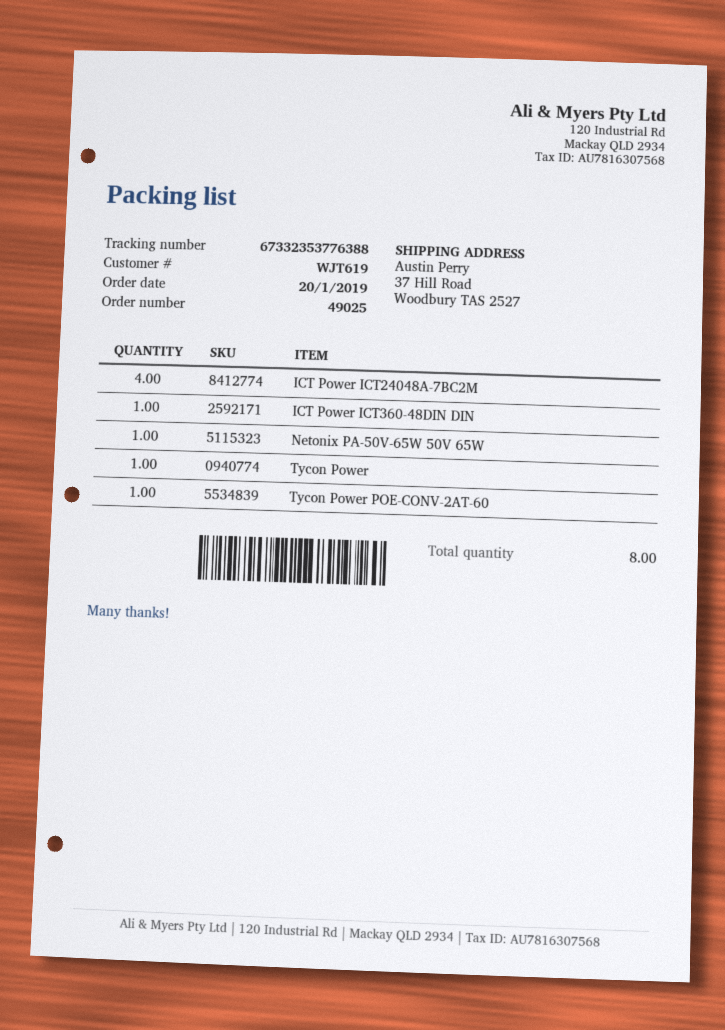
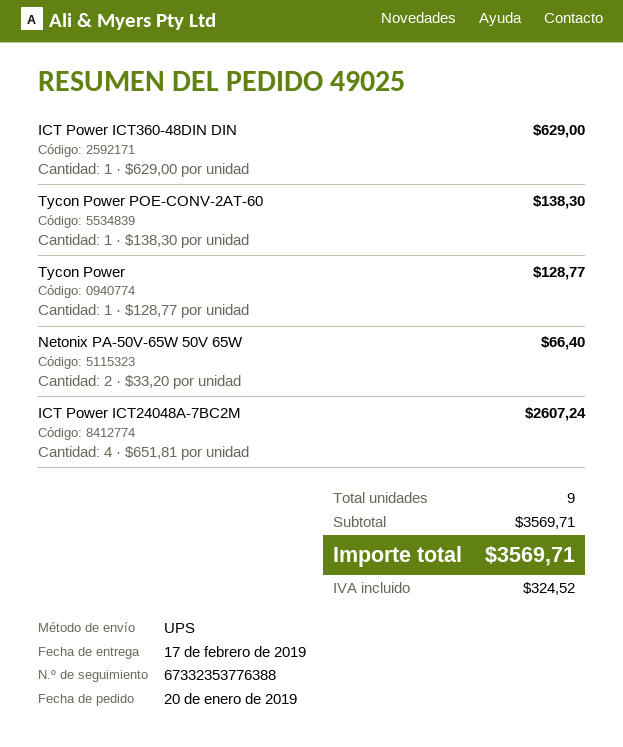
Netonix PA-50V-65W 50V 65W: 1 -> 2
total quantity: 8 -> 9

